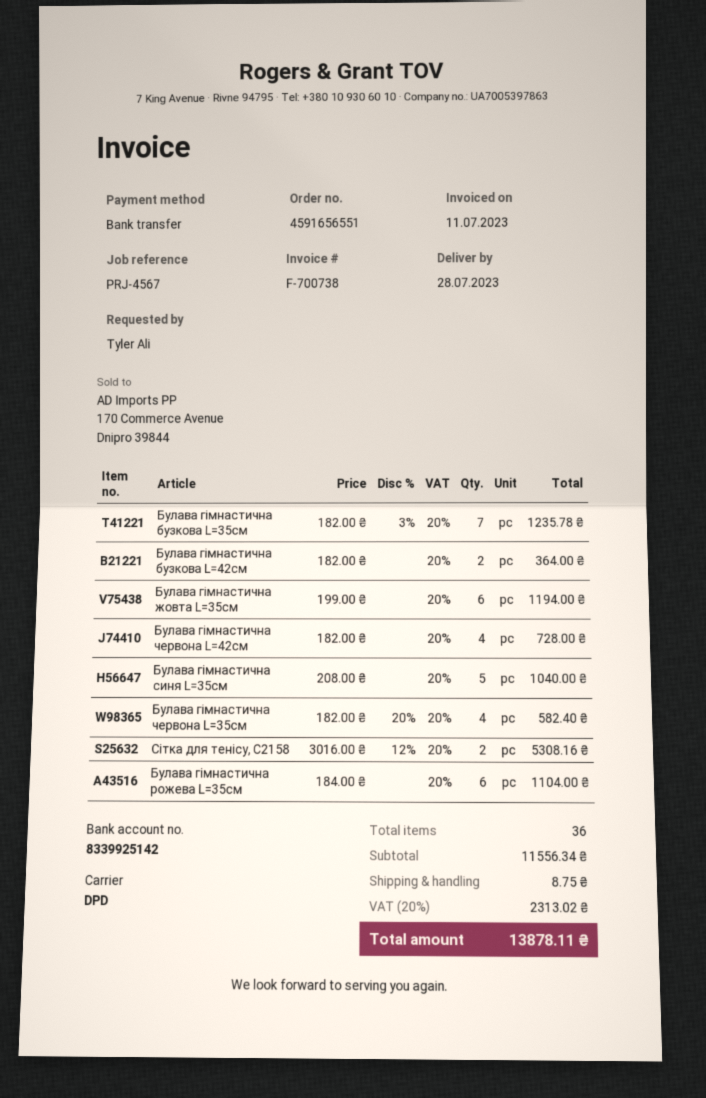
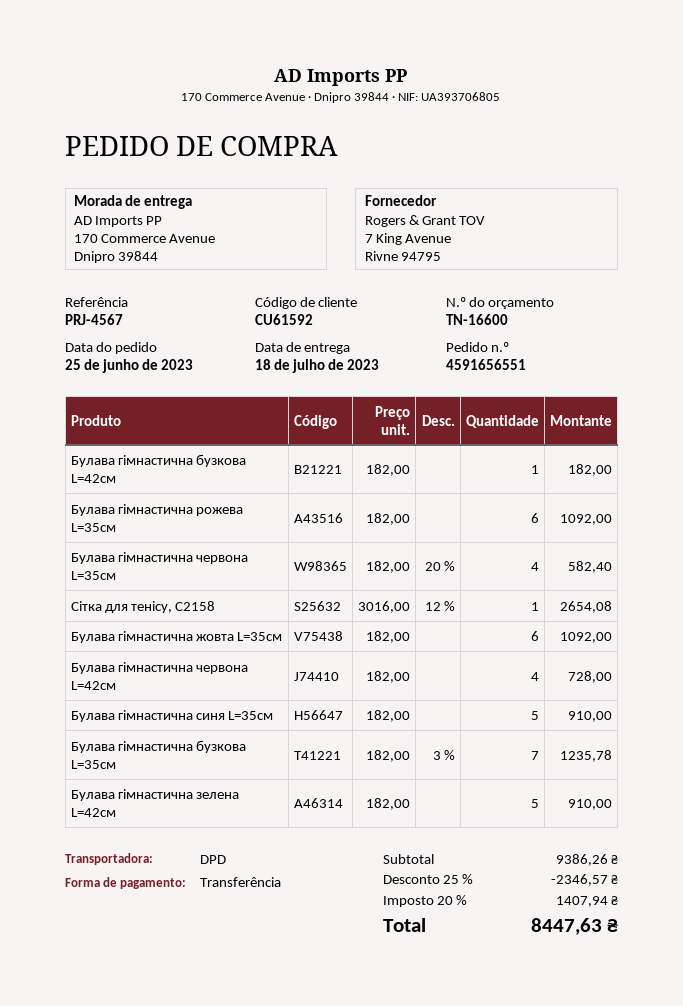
delivery date: 2023-07-28 -> 2023-07-18
Булава гімнастична бузкова L=42см: 2 x 182.00 = 364.00 -> 1 x 182.00 = 182.00
Булава гімнастична жовта L=35см: 6 x 199.00 = 1194.00 -> 6 x 182.00 = 1092.00
Булава гімнастична синя L=35см: 5 x 208.00 = 1040.00 -> 5 x 182.00 = 910.00
Сітка для тенісу, С2158: 2 x 3016.00 - 12% = 5308.16 -> 1 x 3016.00 - 12% = 2654.08
Булава гімнастична рожева L=35см: 6 x 184.00 = 1104.00 -> 6 x 182.00 = 1092.00
Булава гімнастична зелена L=42см: none -> 5 x 182.00 = 910.00
subtotal: 11556.34 -> 9386.26
discount: none -> 25% = 2346.57
shipping: 8.75 -> none
tax: 20% = 2313.02 -> 20% = 1407.94
total: 13878.11 -> 8447.63

